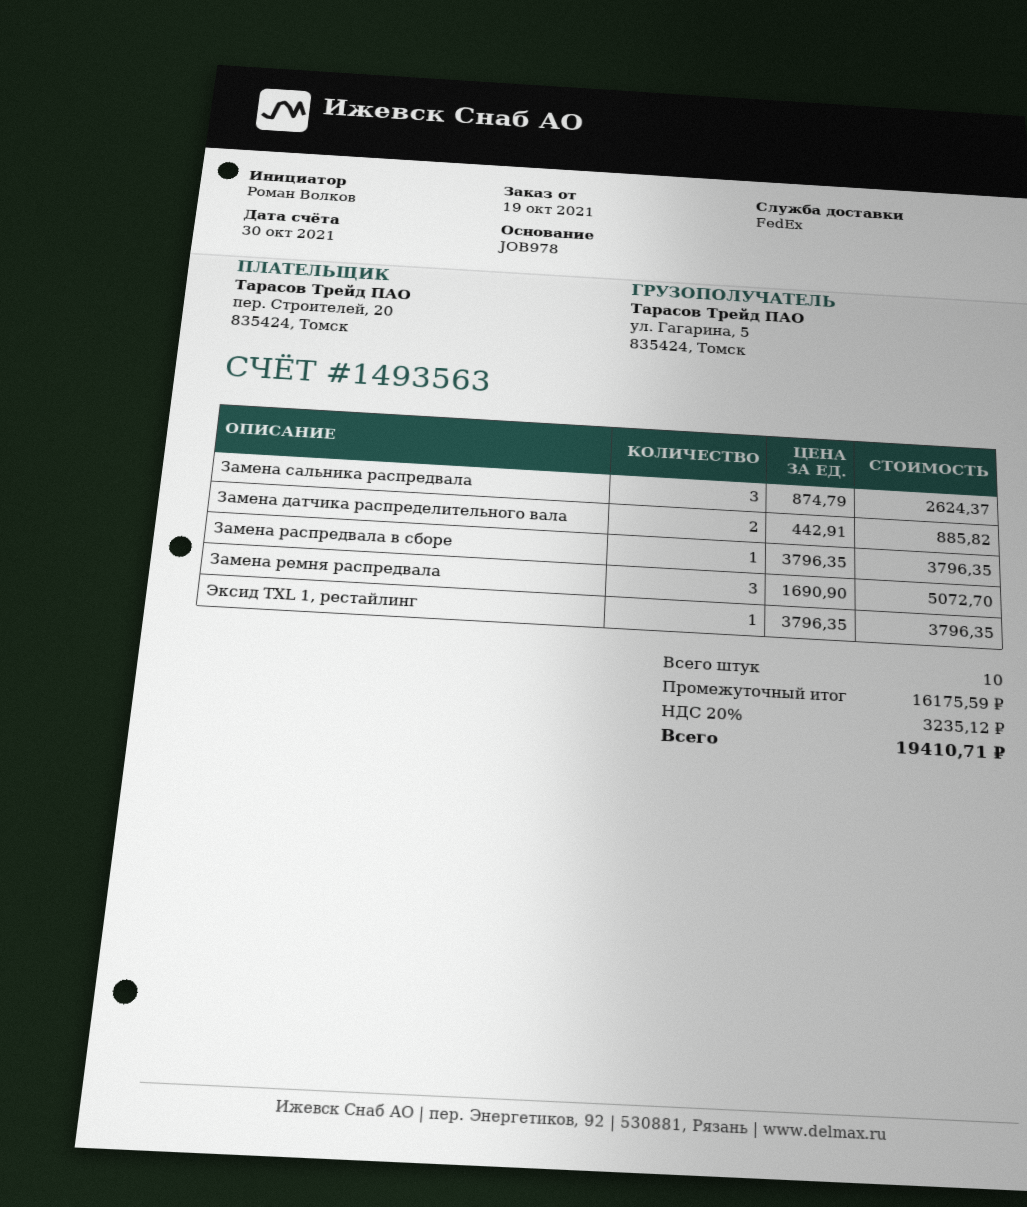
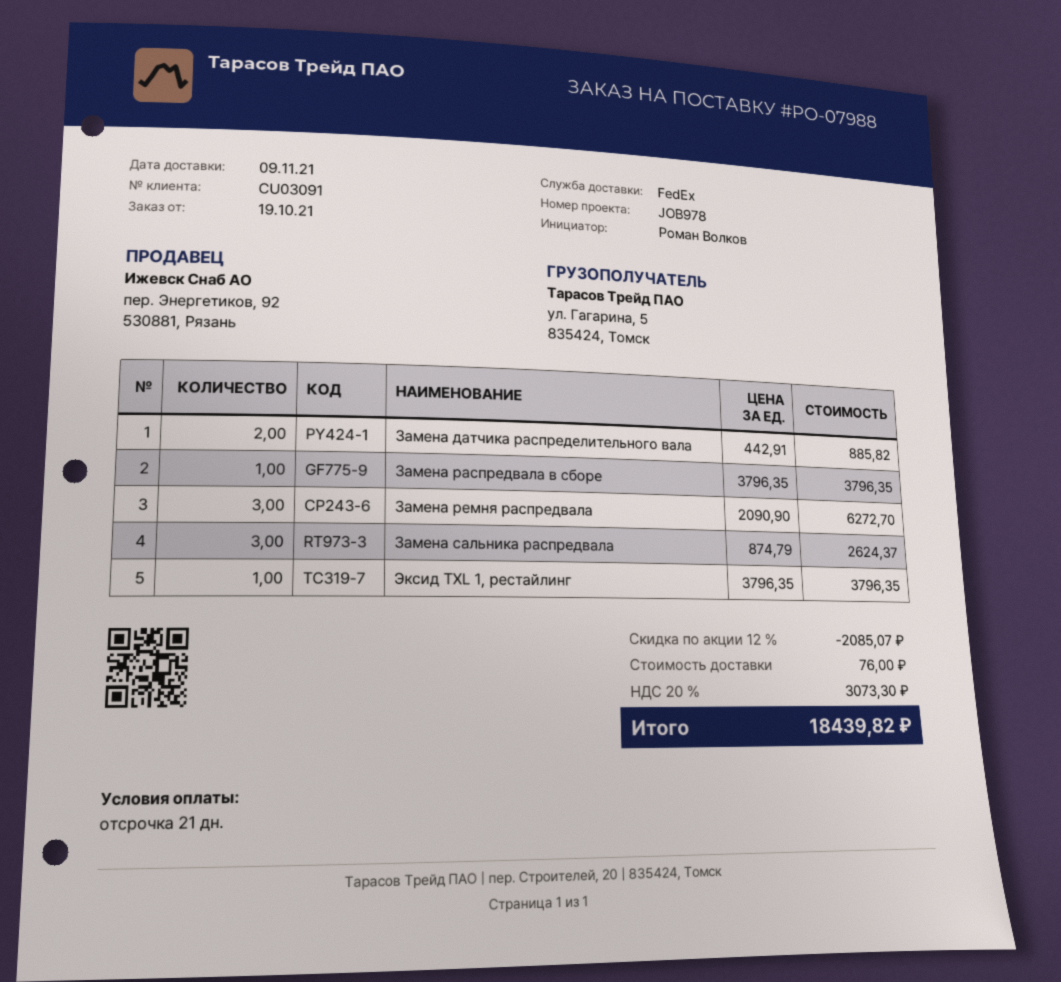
Замена ремня распредвала: 3 x 1690.90 = 5072.70 -> 3 x 2090.90 = 6272.70
discount: none -> 12% = 2085.07
shipping: none -> 76.00
tax: 20% = 3235.12 -> 20% = 3073.30
total: 19410.71 -> 18439.82

